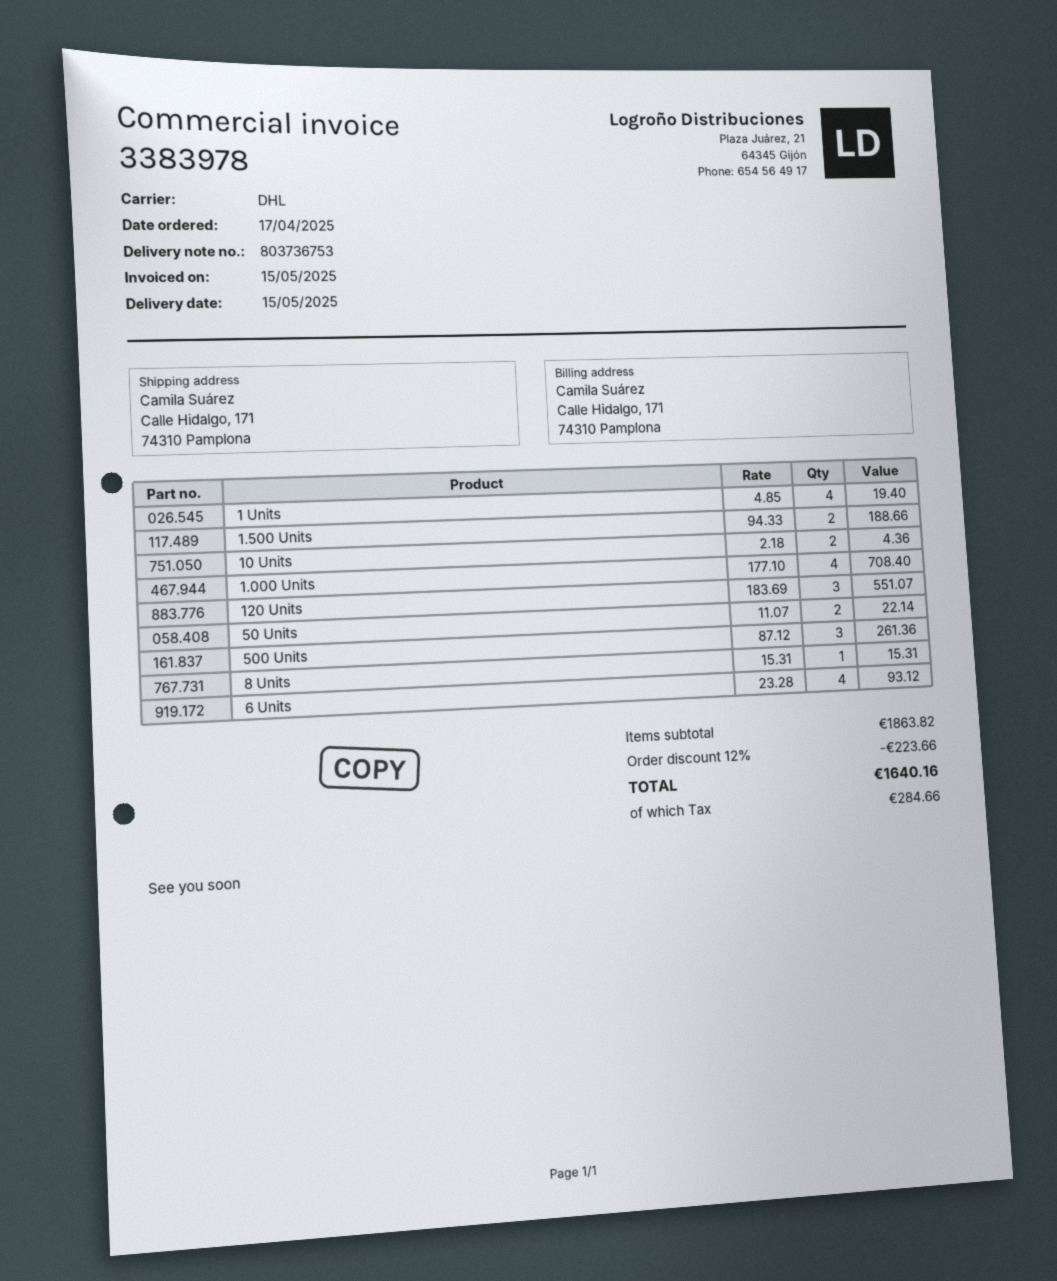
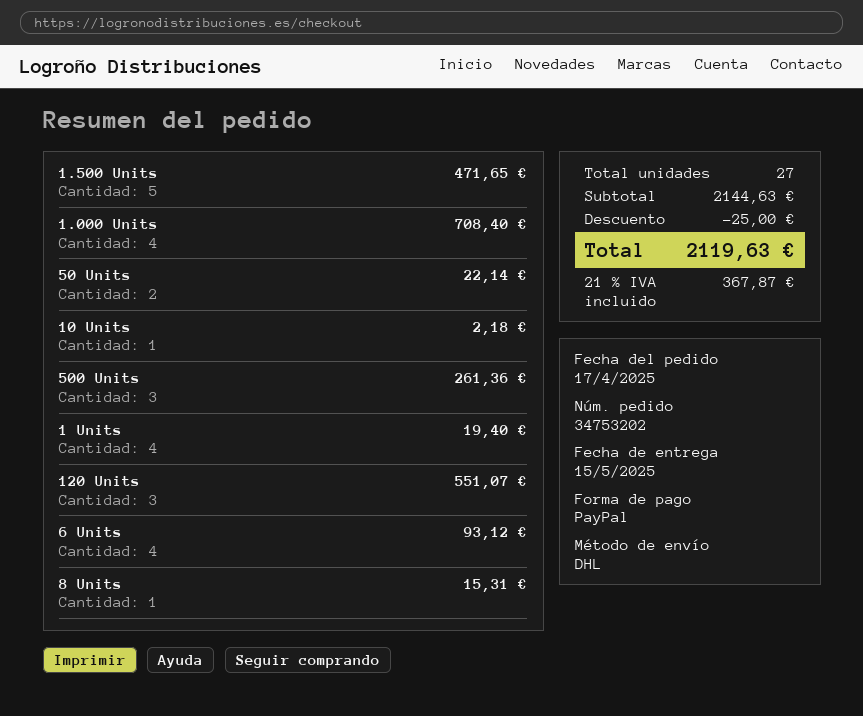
1.500 Units: 2 for 188.66 -> 5 for 471.65
10 Units: 2 for 4.36 -> 1 for 2.18
subtotal: 1863.82 -> 2144.63
discount: 223.66 -> 25.00
tax: 284.66 -> 367.87
total: 1640.16 -> 2119.63

